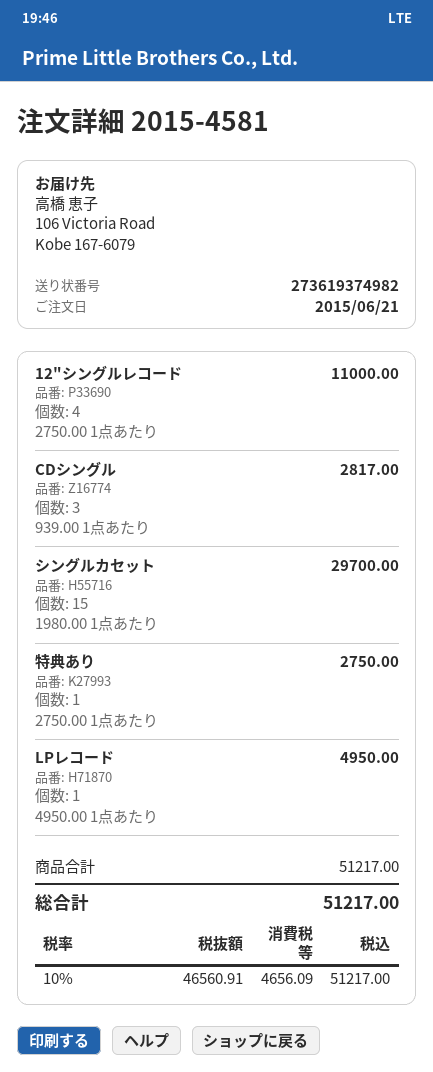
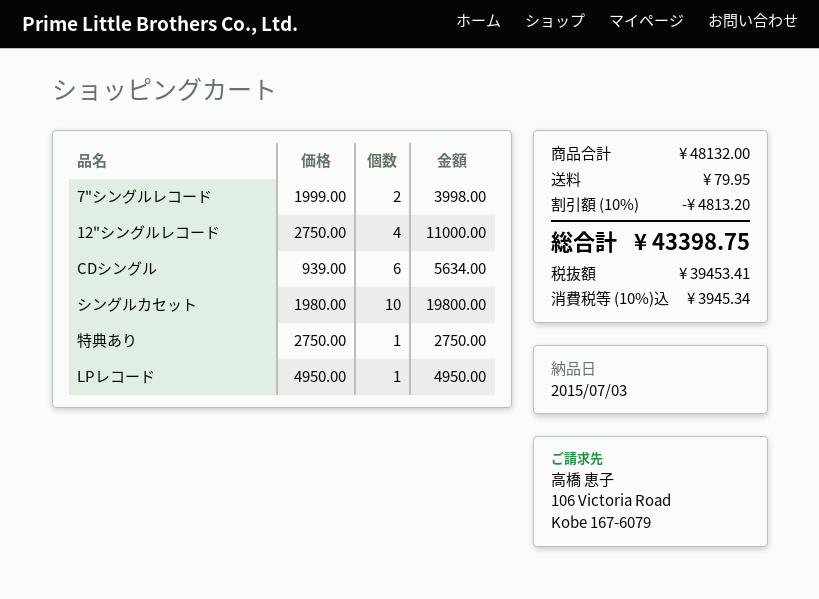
CDシングル: 3 x 939.00 = 2817.00 -> 6 x 939.00 = 5634.00
シングルカセット: 15 x 1980.00 = 29700.00 -> 10 x 1980.00 = 19800.00
7"シングルレコード: none -> 2 x 1999.00 = 3998.00
subtotal: 51217.00 -> 48132.00
discount: none -> 10% = 4813.20
shipping: none -> 79.95
net: 46560.91 -> 39453.41
tax: 10% = 4656.09 -> 10% = 3945.34
total: 51217.00 -> 43398.75

